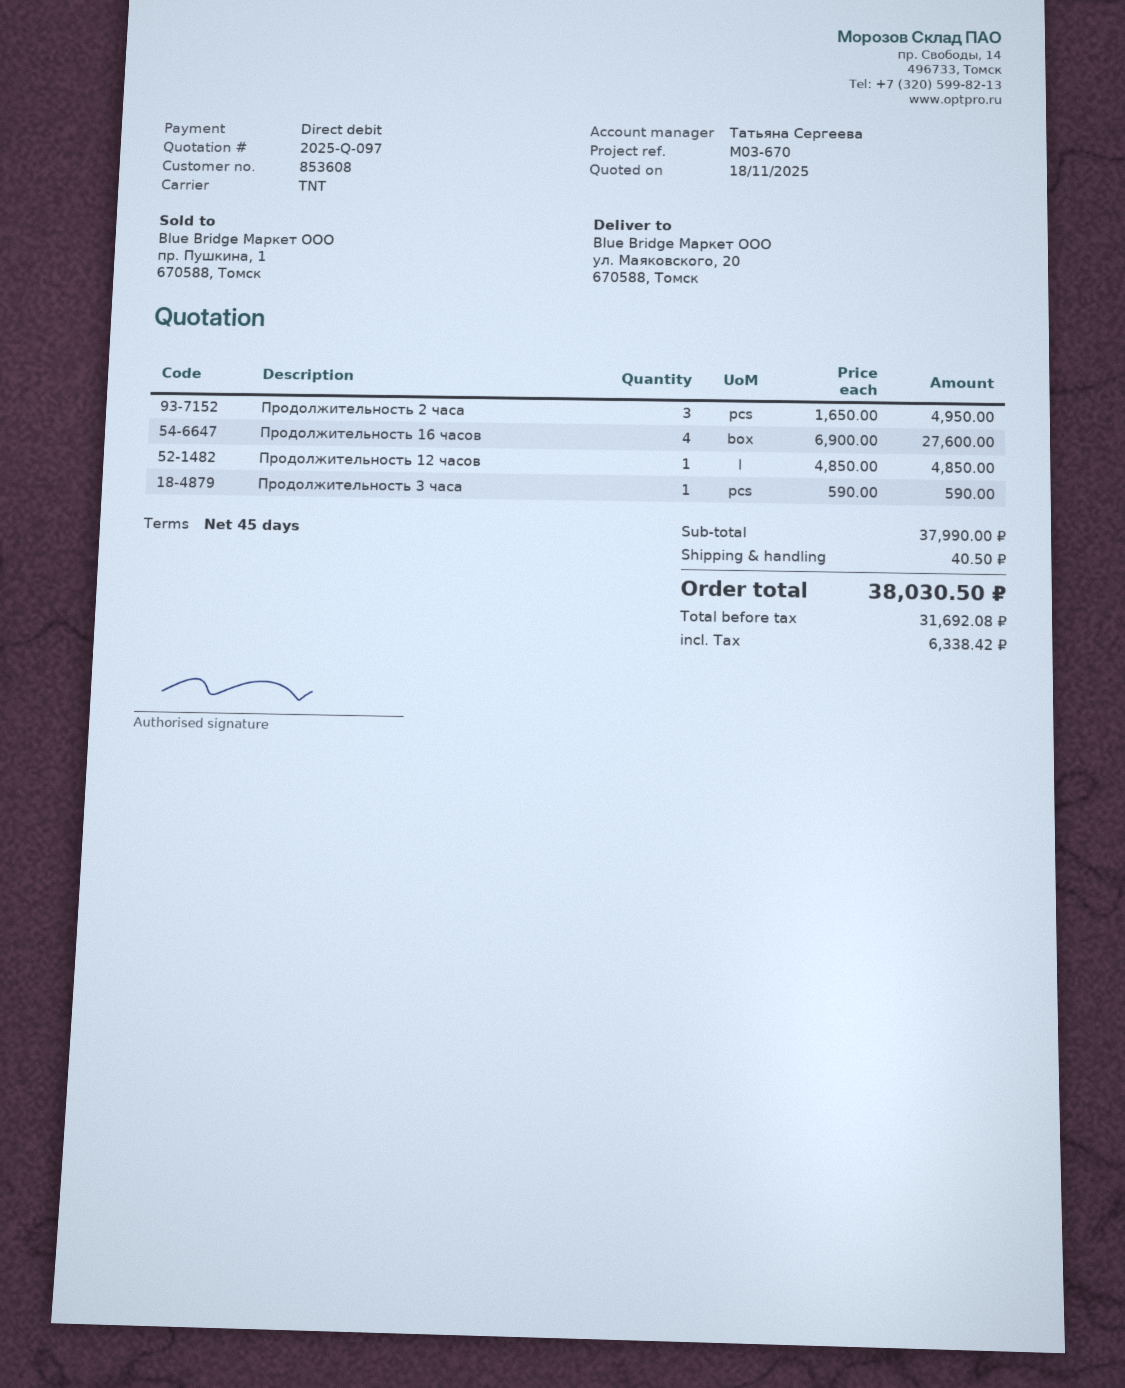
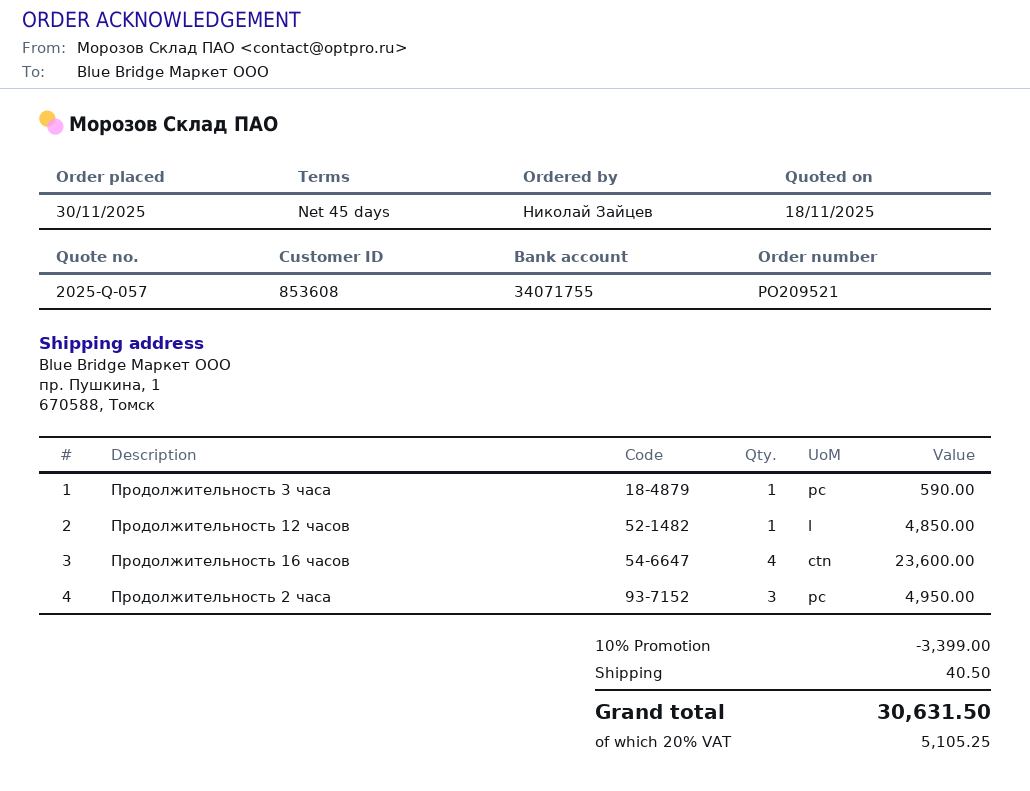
quote number: 2025-Q-097 -> 2025-Q-057
ship to: ул. Маяковского, 20, 670588, Томск -> пр. Пушкина, 1, 670588, Томск
Продолжительность 16 часов: 4 for 27600.00 -> 4 for 23600.00
discount: none -> 10% = 3399.00
tax: 6338.42 -> 5105.25
total: 38030.50 -> 30631.50

